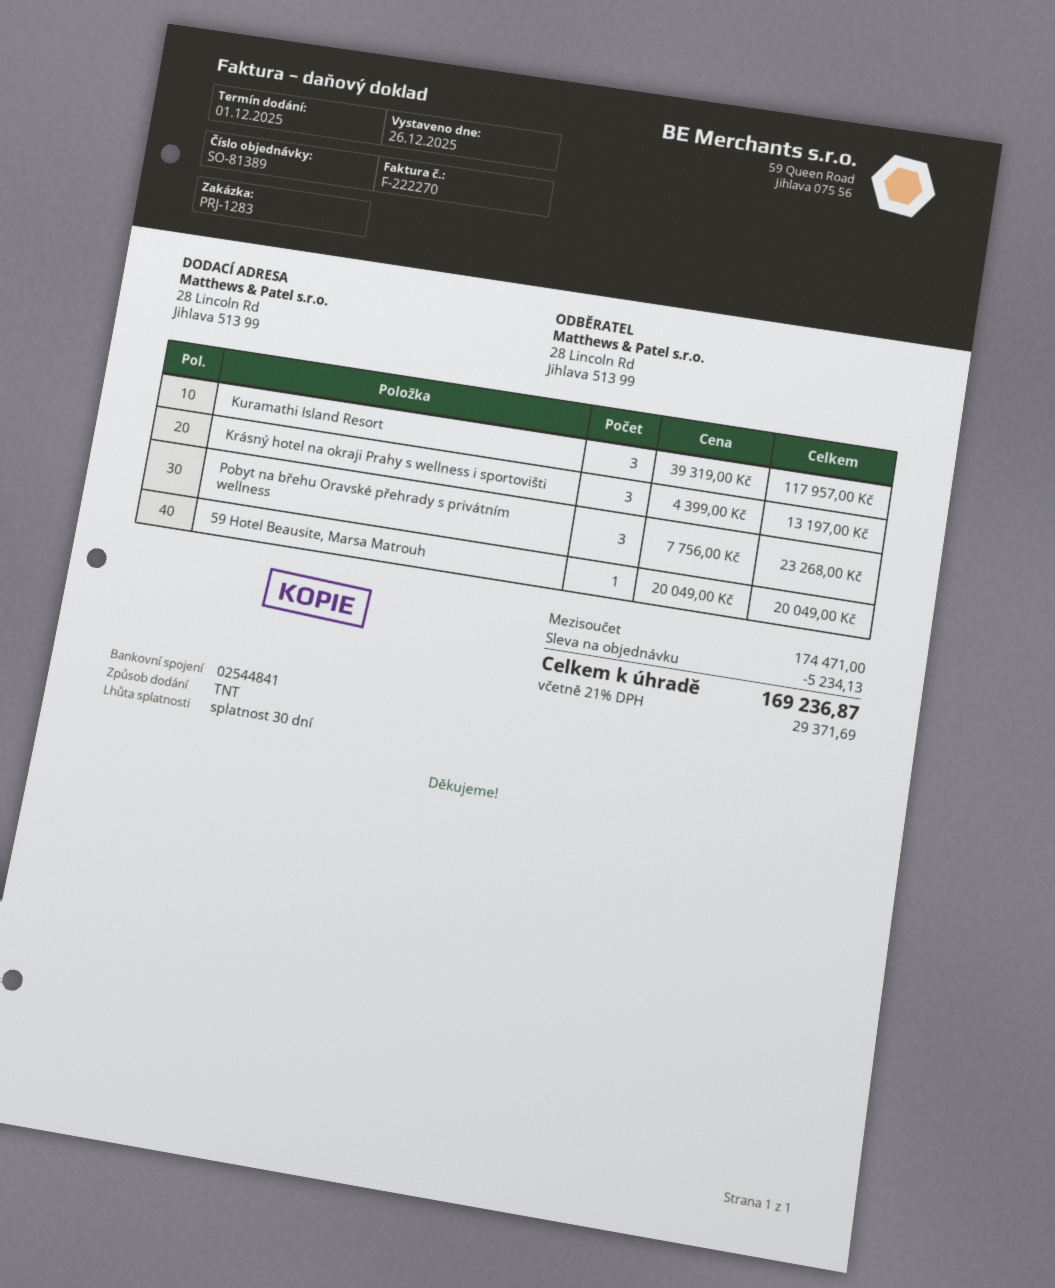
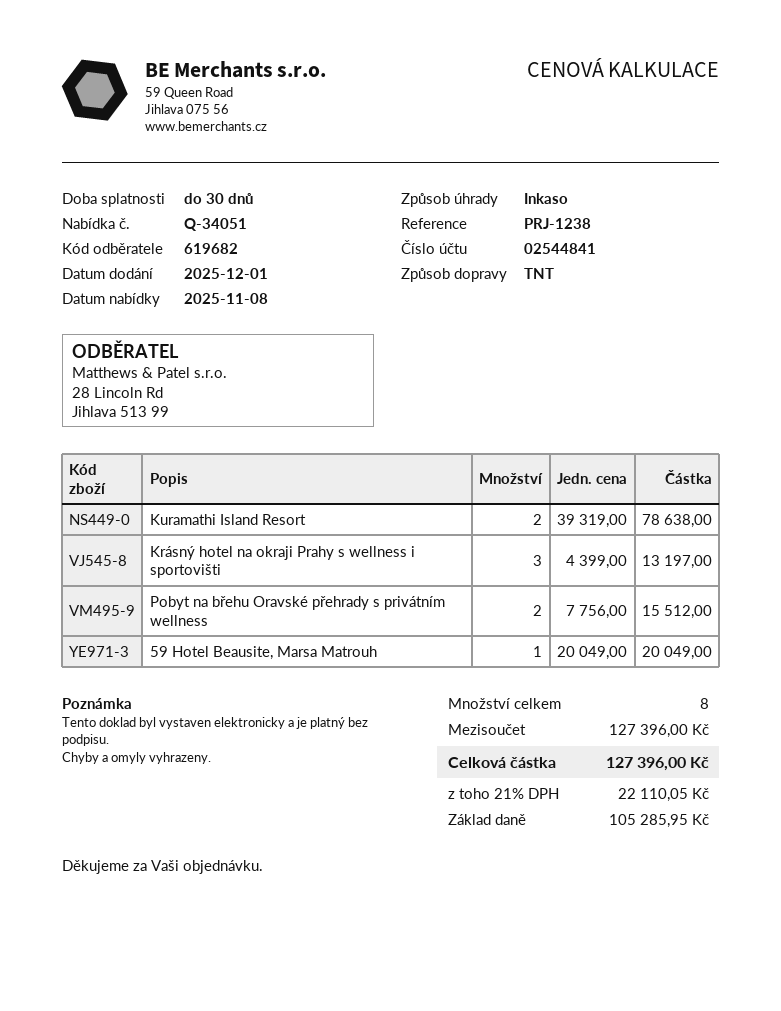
reference: PRJ-1283 -> PRJ-1238
Kuramathi Island Resort: 3 x 39319.00 = 117957.00 -> 2 x 39319.00 = 78638.00
Pobyt na břehu Oravské přehrady s privátním wellness: 3 x 7756.00 = 23268.00 -> 2 x 7756.00 = 15512.00
subtotal: 174471.00 -> 127396.00
discount: 5234.13 -> none
tax: 21% = 29371.69 -> 21% = 22110.05
total: 169236.87 -> 127396.00

